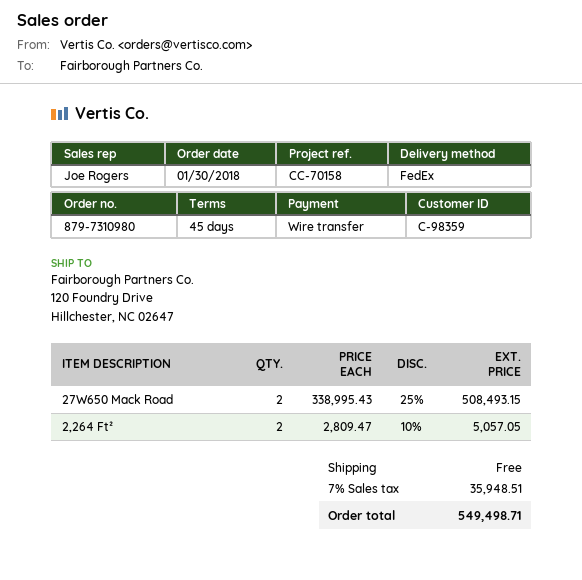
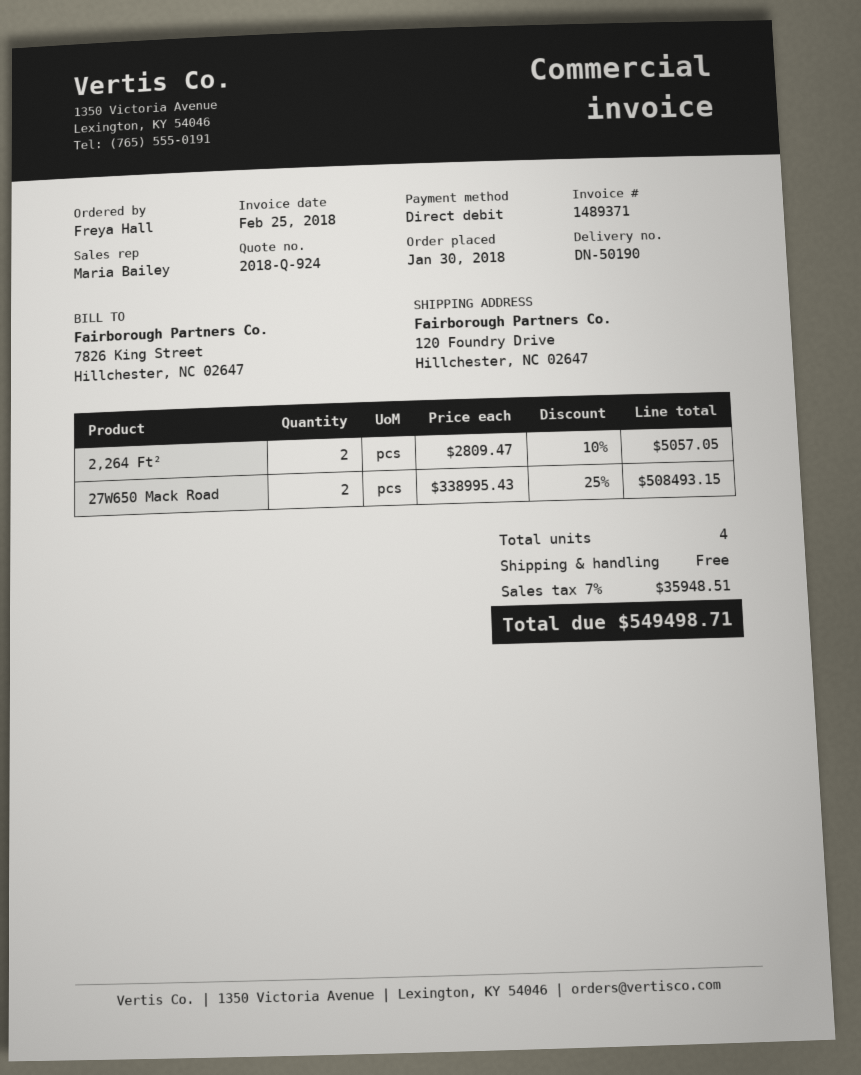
sales rep: Joe Rogers -> Maria Bailey
payment method: bank transfer -> direct debit

